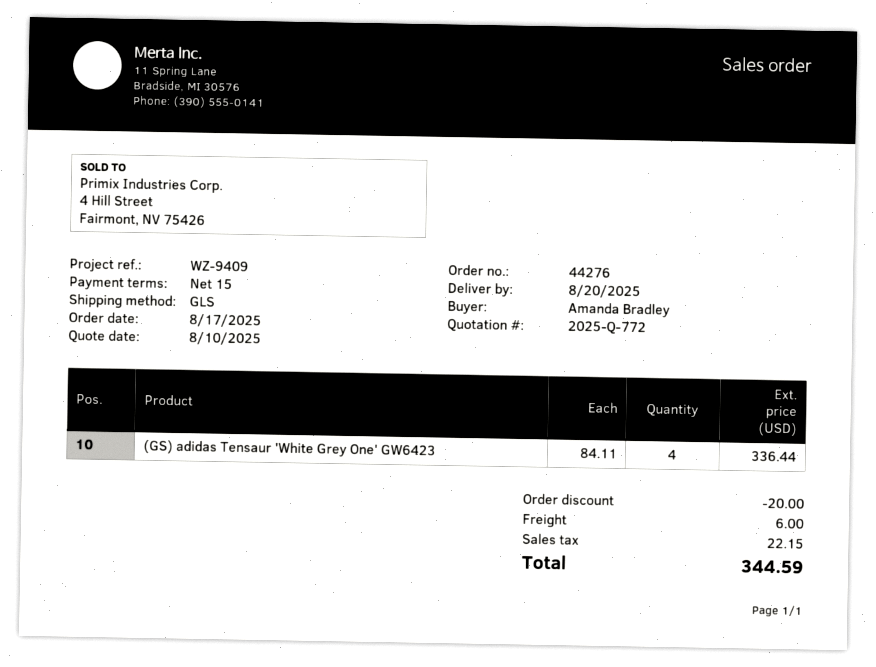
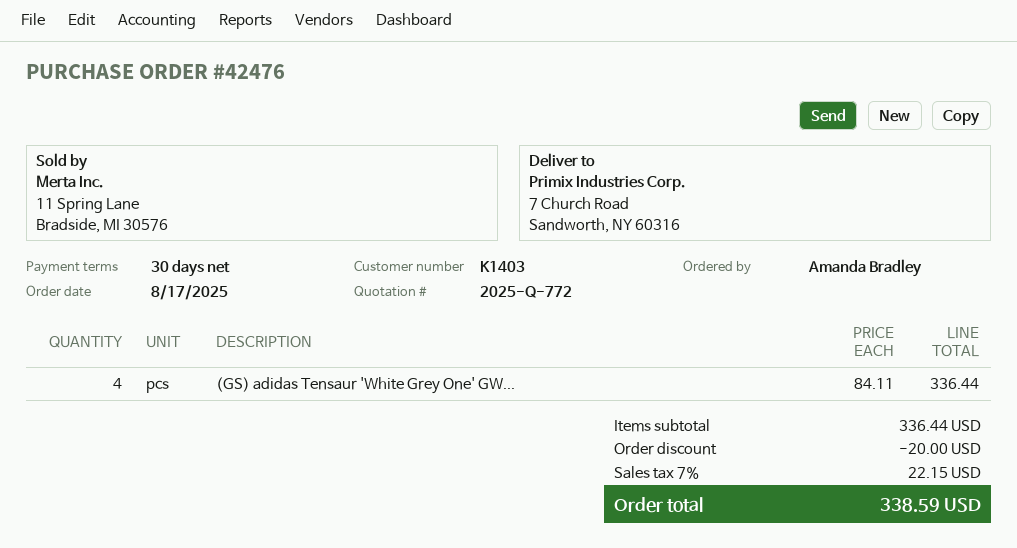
order number: 44276 -> 42476
payment terms: 15 days -> 30 days
shipping: 6.00 -> none
total: 344.59 -> 338.59

